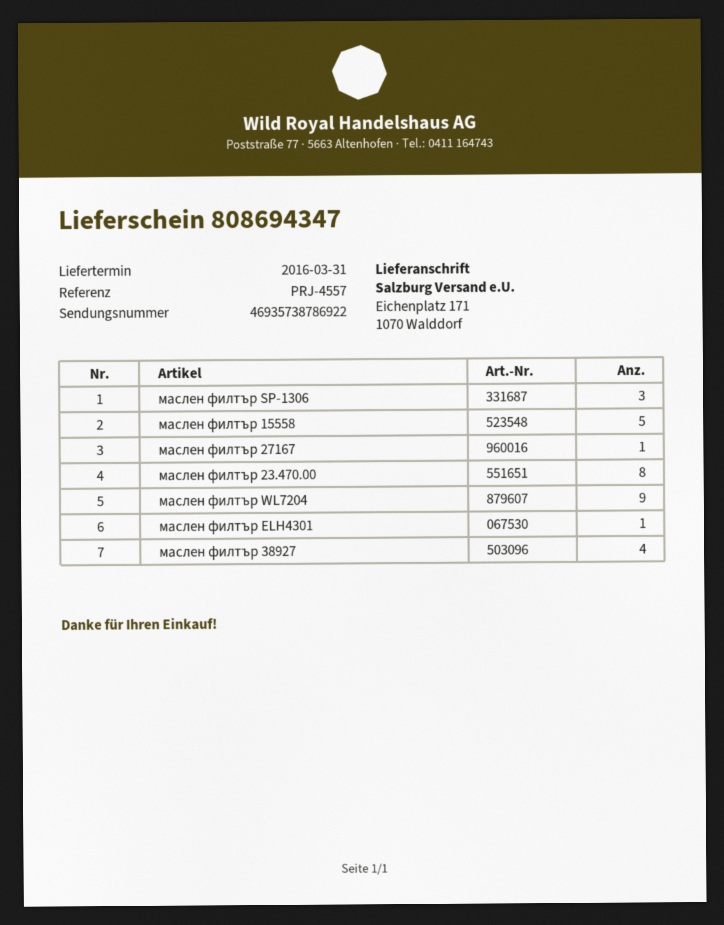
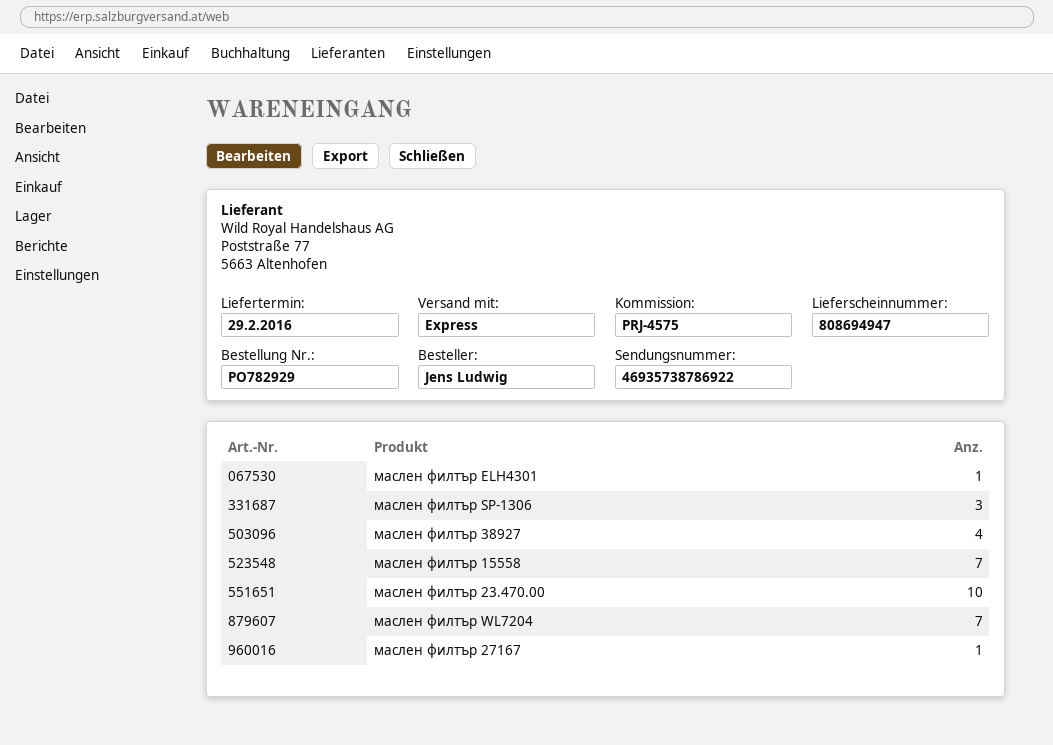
delivery note number: 808694347 -> 808694947
delivery date: 2016-03-31 -> 2016-02-29
reference: PRJ-4557 -> PRJ-4575
маслен филтър 15558: 5 -> 7
маслен филтър 23.470.00: 8 -> 10
маслен филтър WL7204: 9 -> 7

